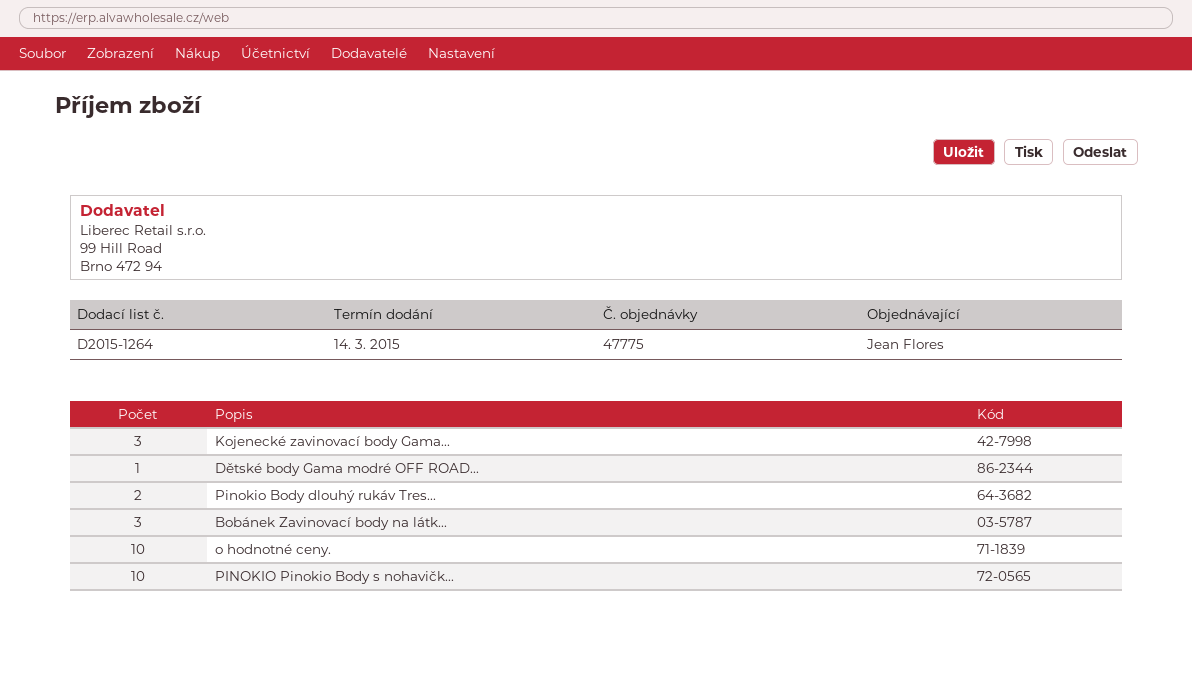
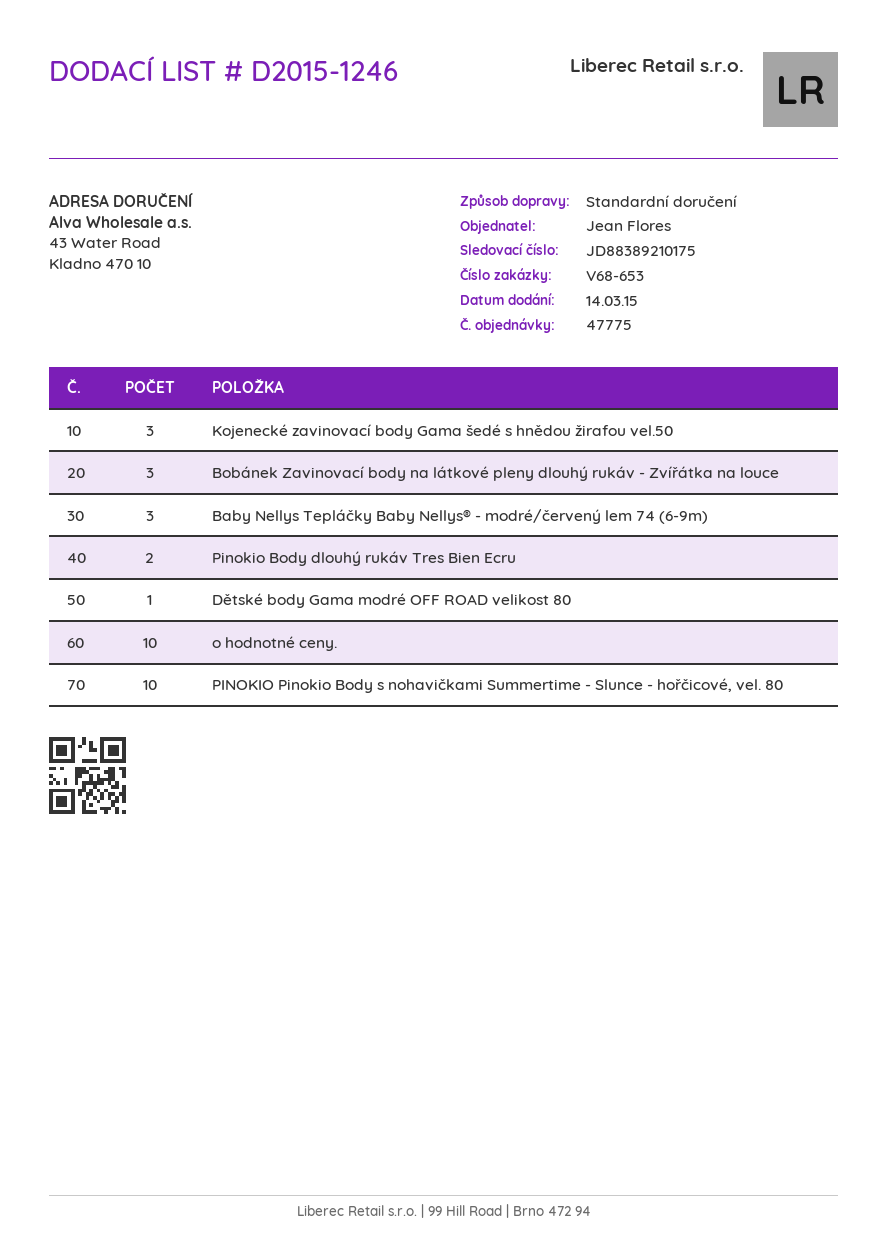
delivery note number: D2015-1264 -> D2015-1246
Baby Nellys Tepláčky Baby Nellys® - modré/červený lem 74 (6-9m): none -> 3

